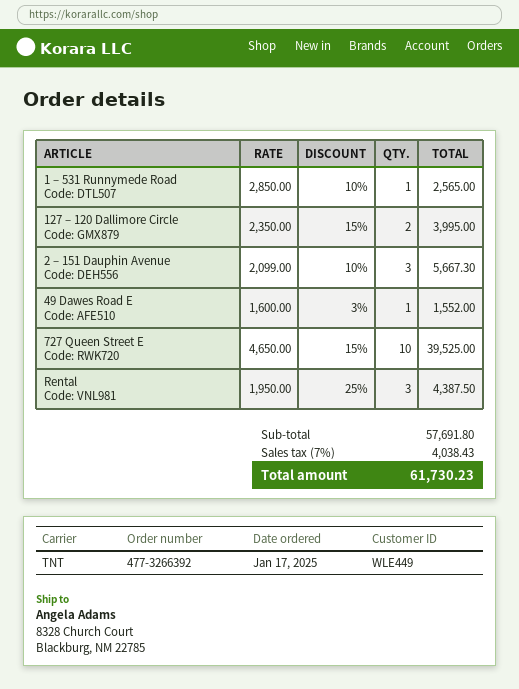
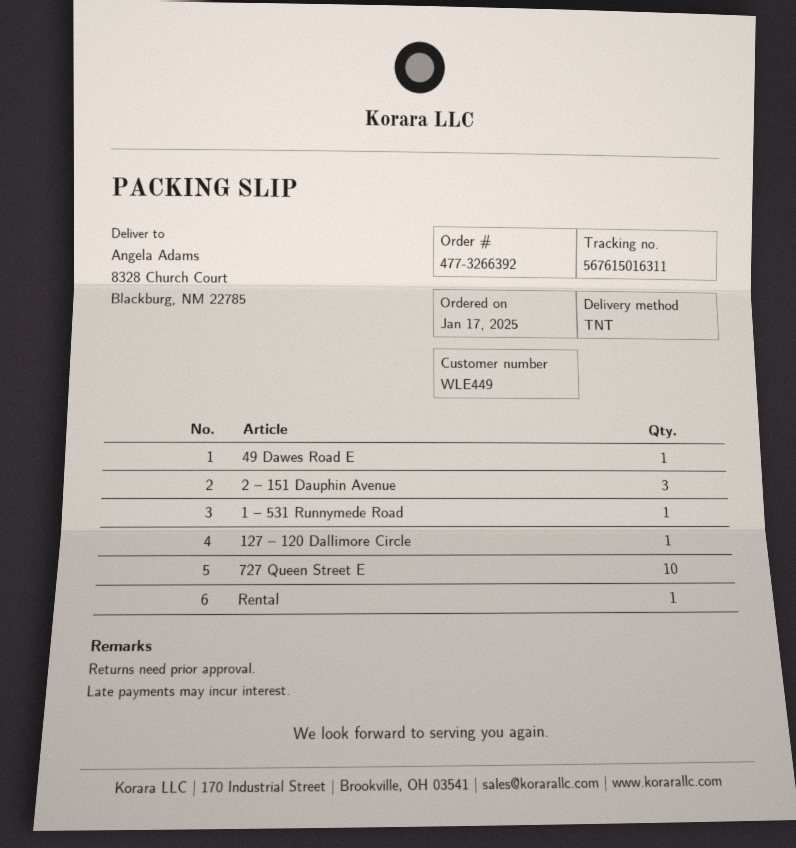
127 – 120 Dallimore Circle: 2 -> 1
Rental: 3 -> 1

